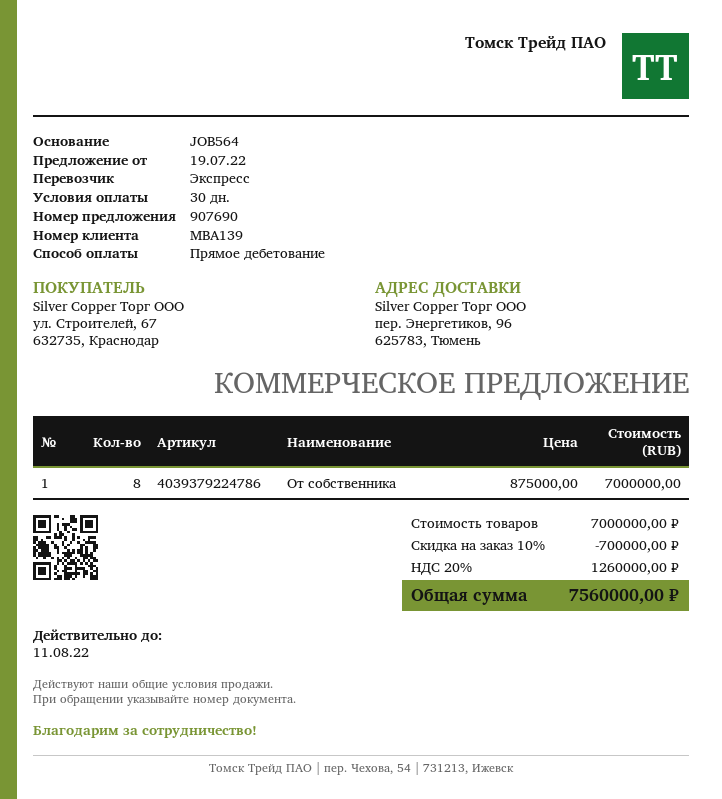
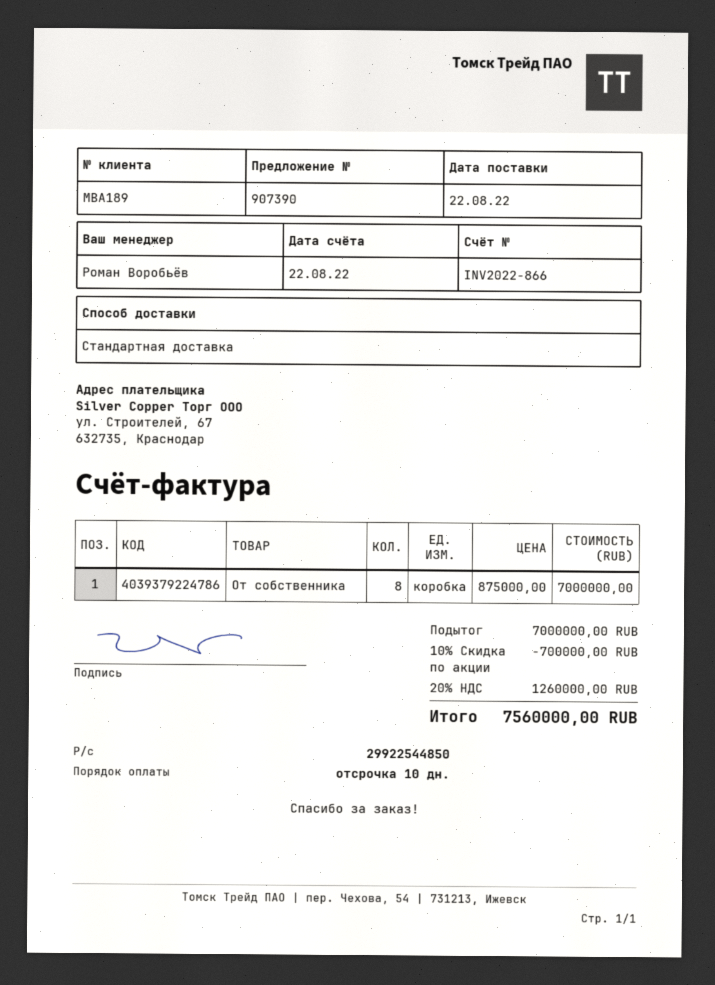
quote number: 907690 -> 907390
payment terms: 30 days -> 10 days
customer number: MBA139 -> MBA189
shipping method: express -> standard

